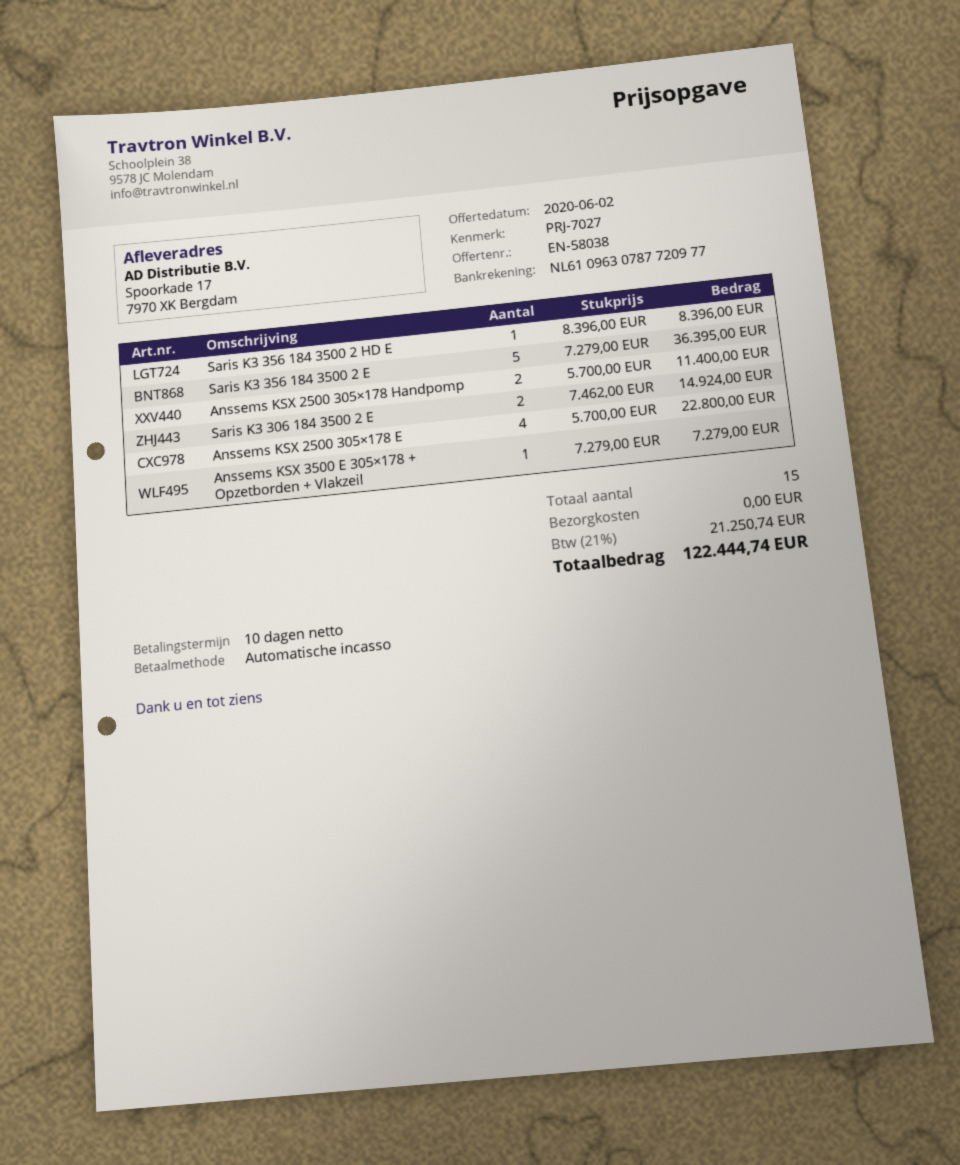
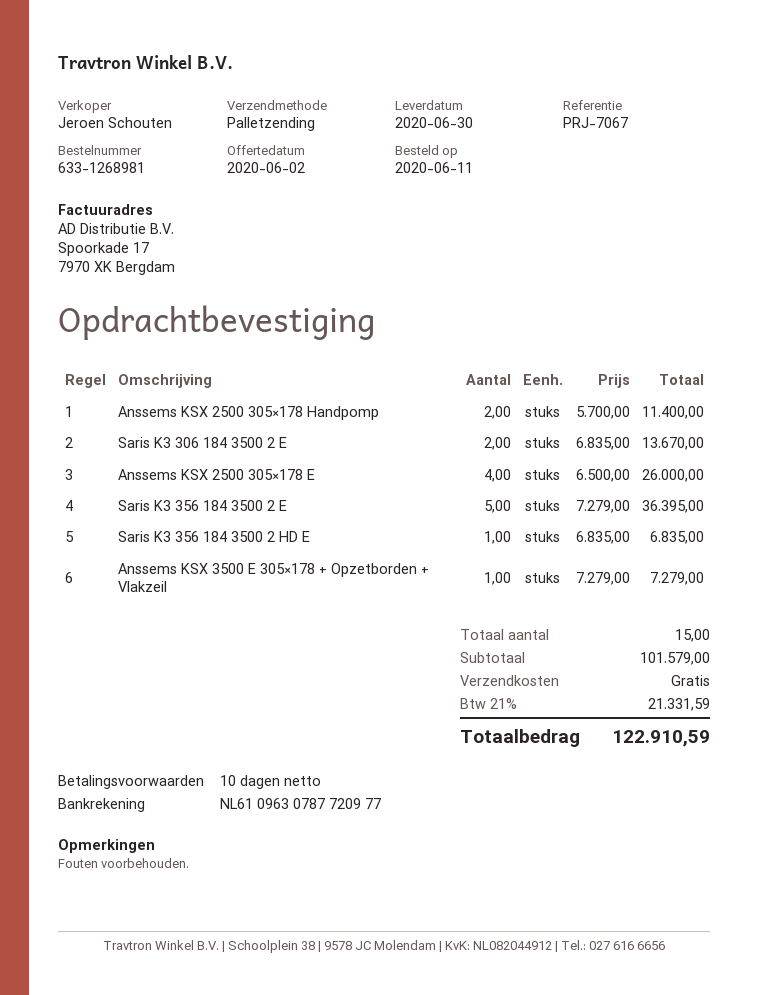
reference: PRJ-7027 -> PRJ-7067
Saris K3 356 184 3500 2 HD E: 1 x 8396.00 = 8396.00 -> 1 x 6835.00 = 6835.00
Saris K3 306 184 3500 2 E: 2 x 7462.00 = 14924.00 -> 2 x 6835.00 = 13670.00
Anssems KSX 2500 305×178 E: 4 x 5700.00 = 22800.00 -> 4 x 6500.00 = 26000.00
tax: 21% = 21250.74 -> 21% = 21331.59
total: 122444.74 -> 122910.59

